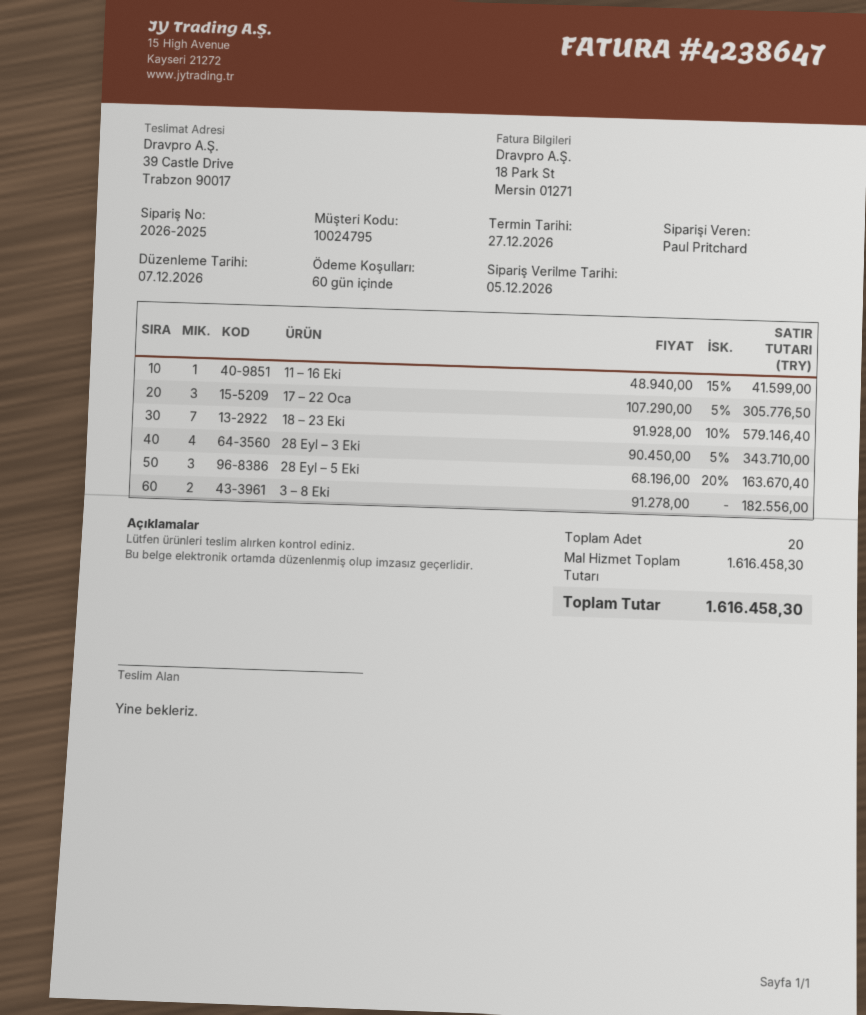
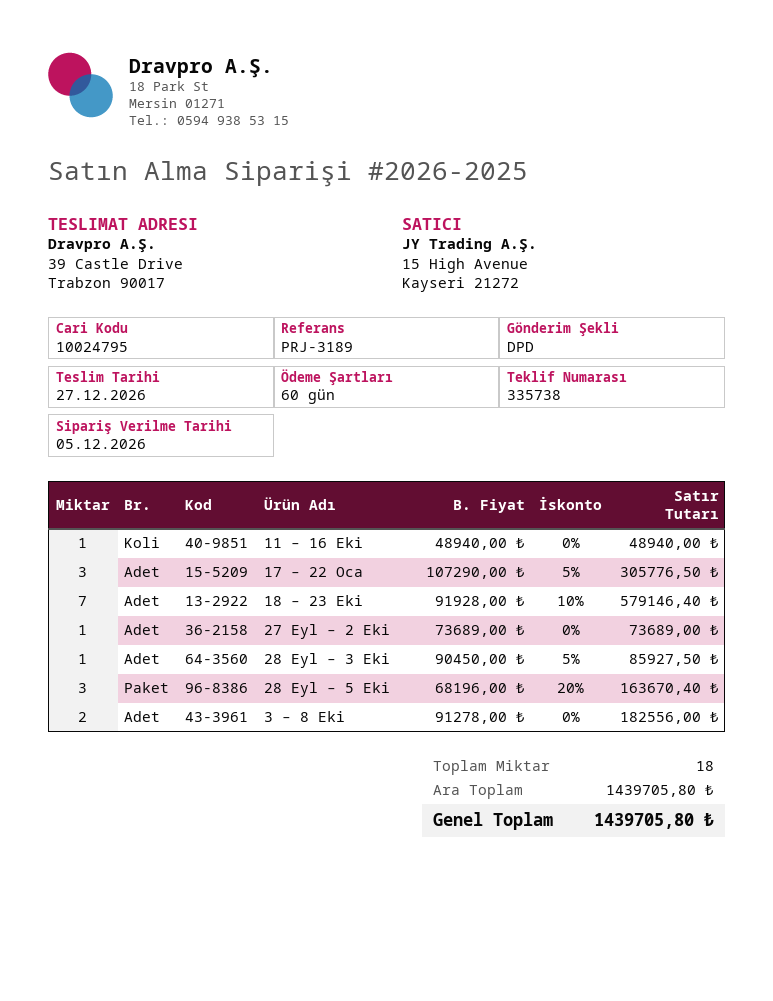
11 – 16 Eki: 1 x 48940.00 - 15% = 41599.00 -> 1 x 48940.00 = 48940.00
28 Eyl – 3 Eki: 4 x 90450.00 - 5% = 343710.00 -> 1 x 90450.00 - 5% = 85927.50
27 Eyl – 2 Eki: none -> 1 x 73689.00 = 73689.00
total quantity: 20 -> 18
subtotal: 1616458.30 -> 1439705.80
total: 1616458.30 -> 1439705.80

